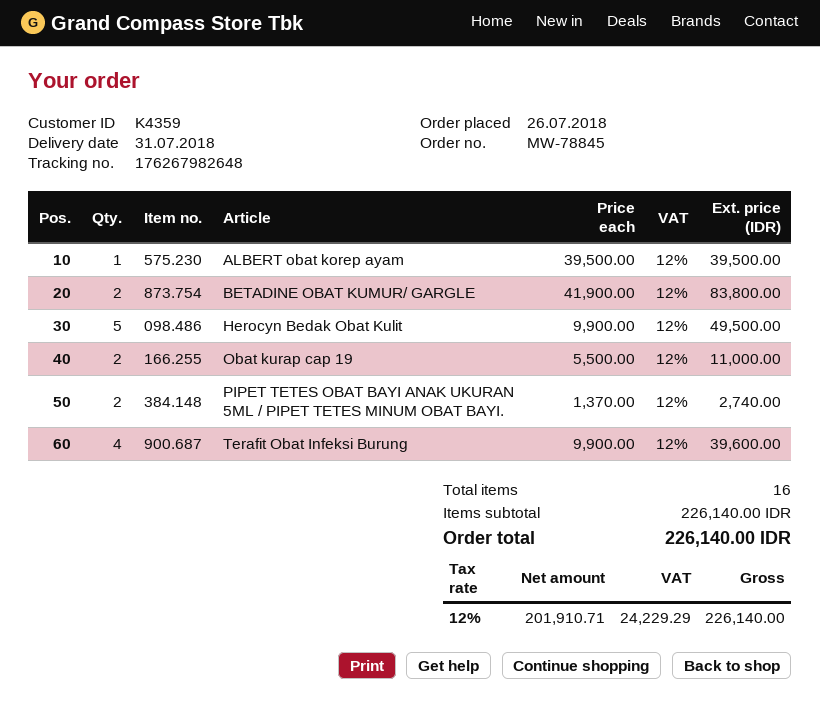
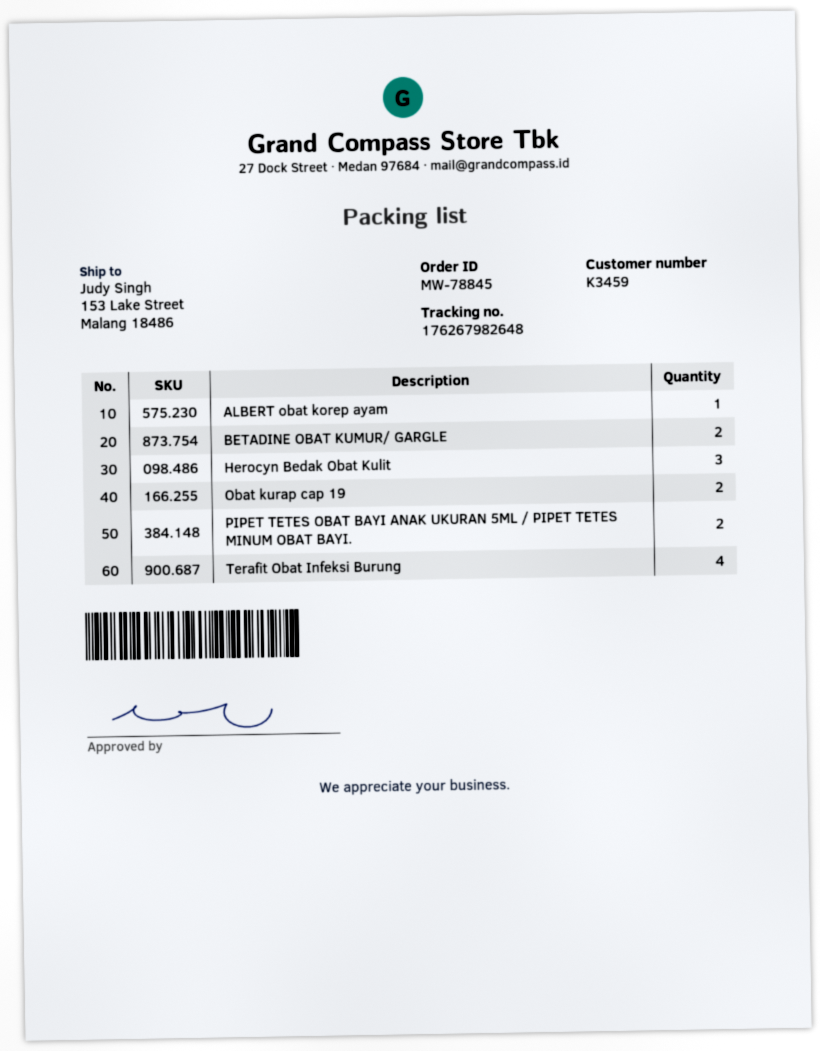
customer number: K4359 -> K3459
Herocyn Bedak Obat Kulit: 5 -> 3

